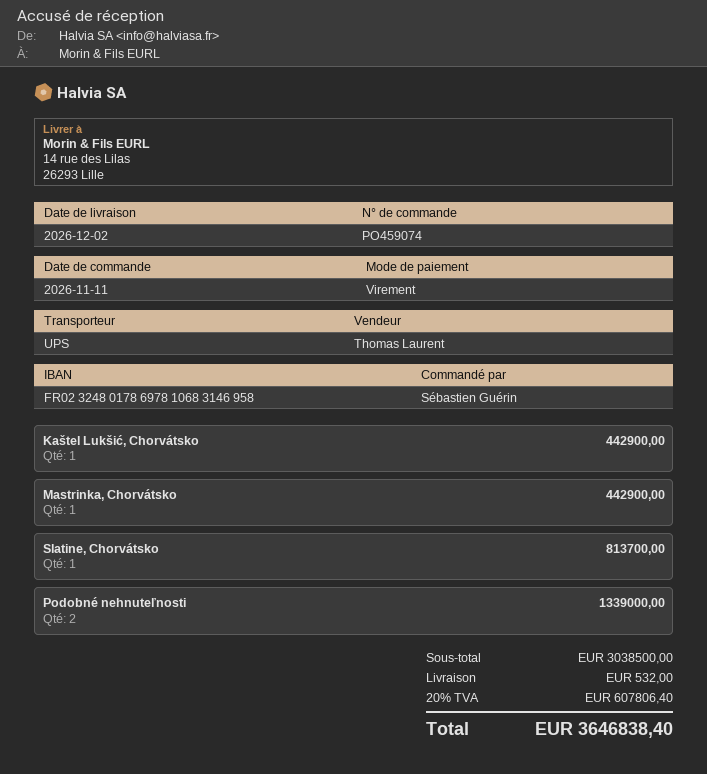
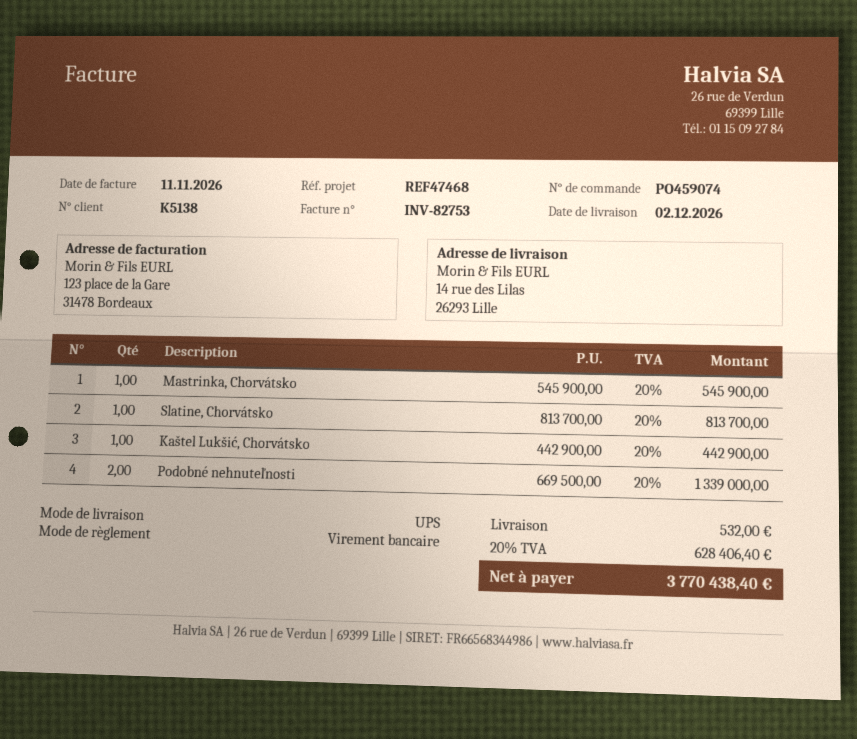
Mastrinka, Chorvátsko: 1 for 442900.00 -> 1 for 545900.00
tax: 20% = 607806.40 -> 20% = 628406.40
total: 3646838.40 -> 3770438.40

